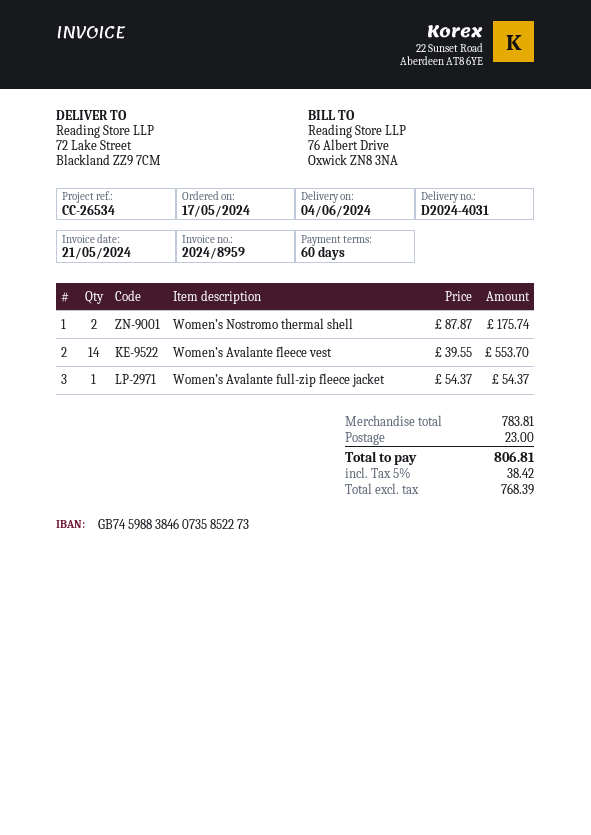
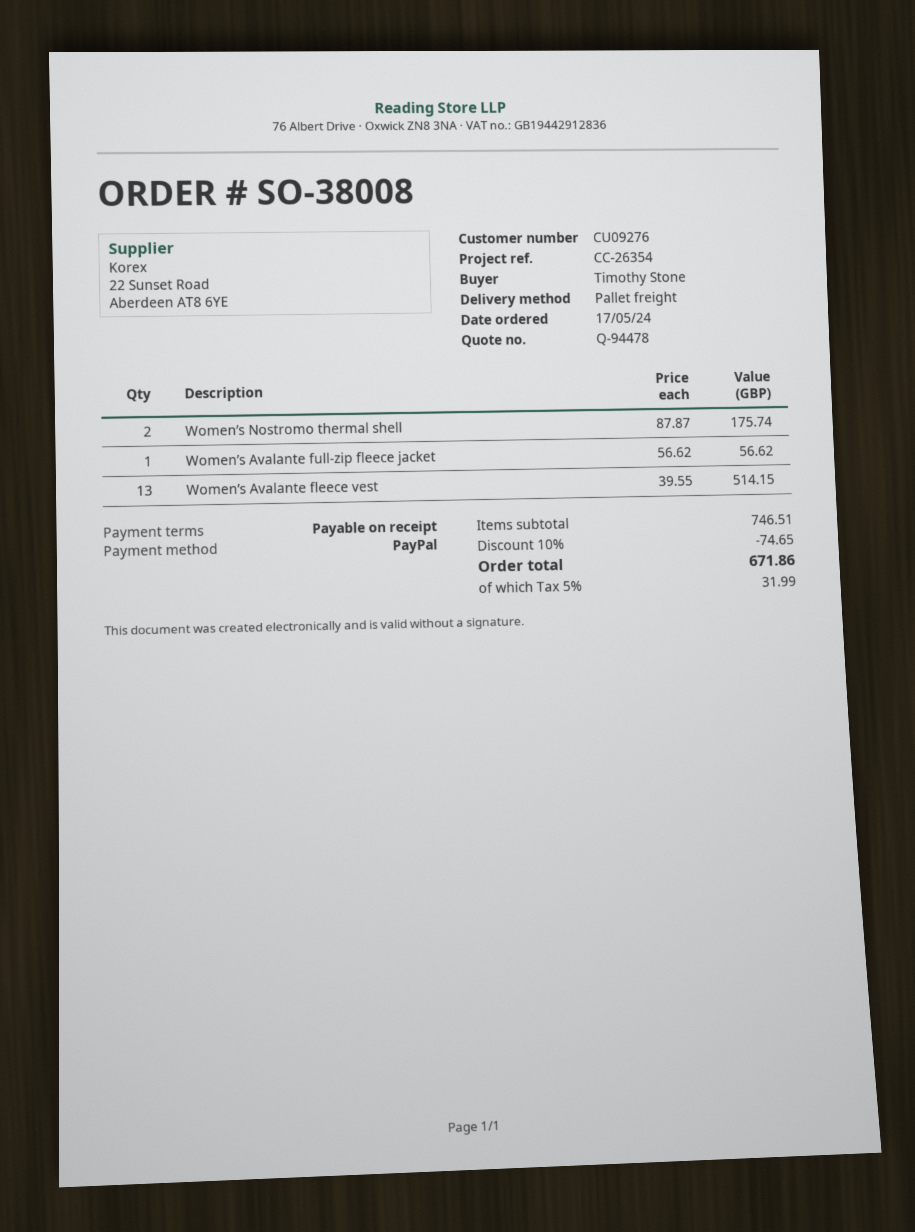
payment terms: 60 days -> on receipt
reference: CC-26534 -> CC-26354
Women’s Avalante fleece vest: 14 x 39.55 = 553.70 -> 13 x 39.55 = 514.15
Women’s Avalante full-zip fleece jacket: 1 x 54.37 = 54.37 -> 1 x 56.62 = 56.62
subtotal: 783.81 -> 746.51
discount: none -> 10% = 74.65
shipping: 23.00 -> none
tax: 5% = 38.42 -> 5% = 31.99
total: 806.81 -> 671.86

